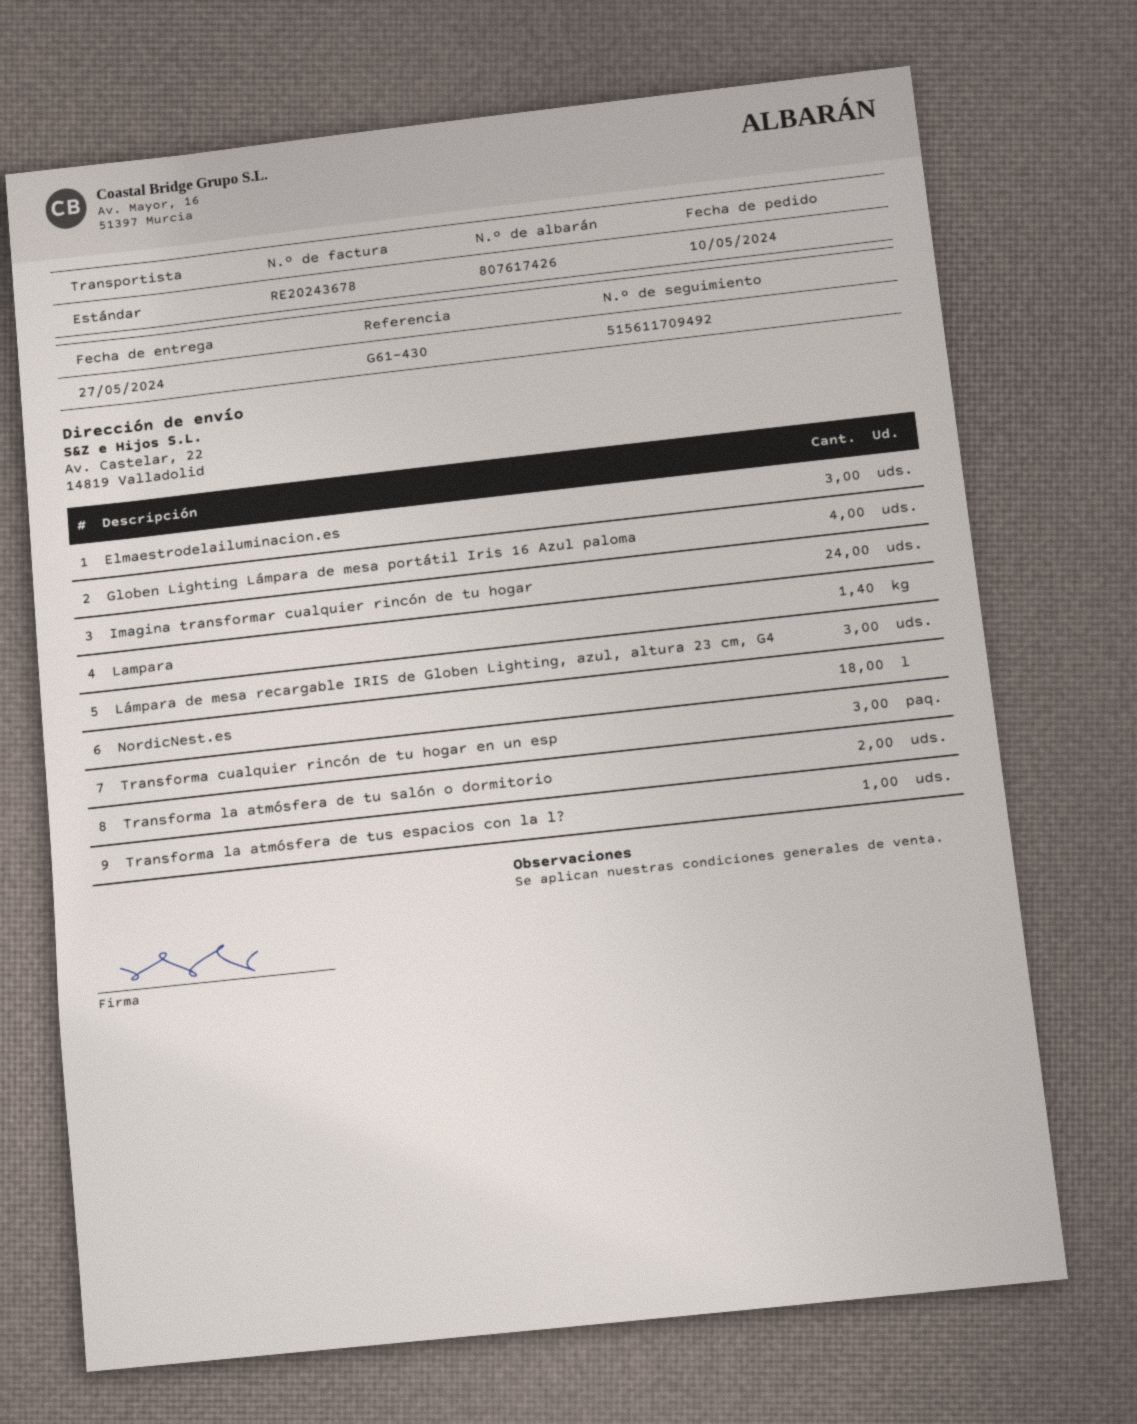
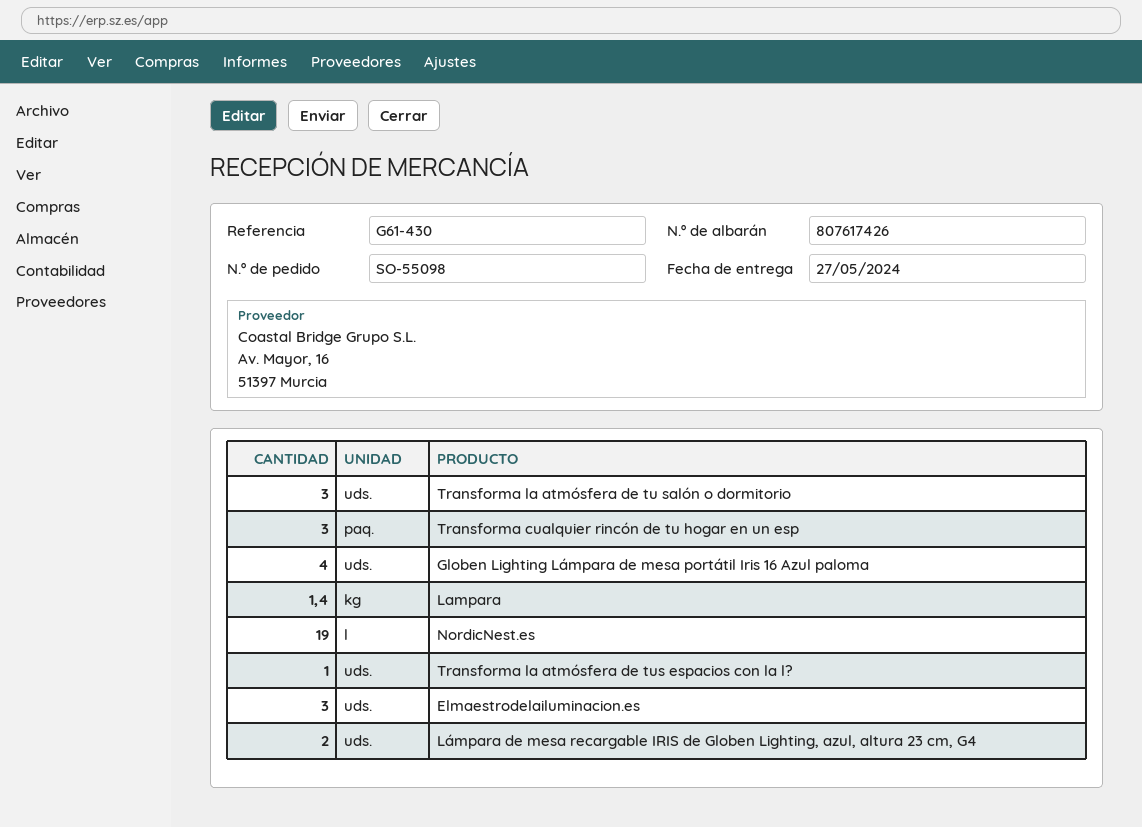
Imagina transformar cualquier rincón de tu hogar: 24 -> none
Lámpara de mesa recargable IRIS de Globen Lighting, azul, altura 23 cm, G4: 3 -> 2
NordicNest.es: 18 -> 19
Transforma la atmósfera de tu salón o dormitorio: 2 -> 3

